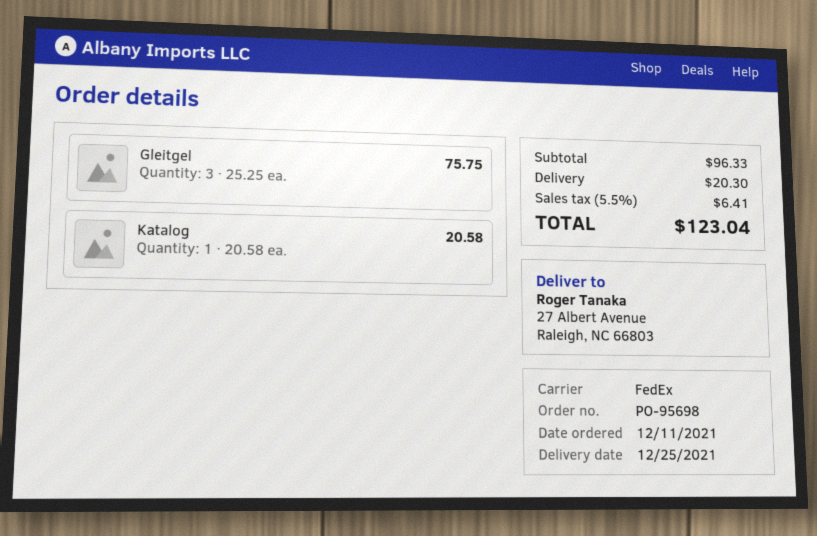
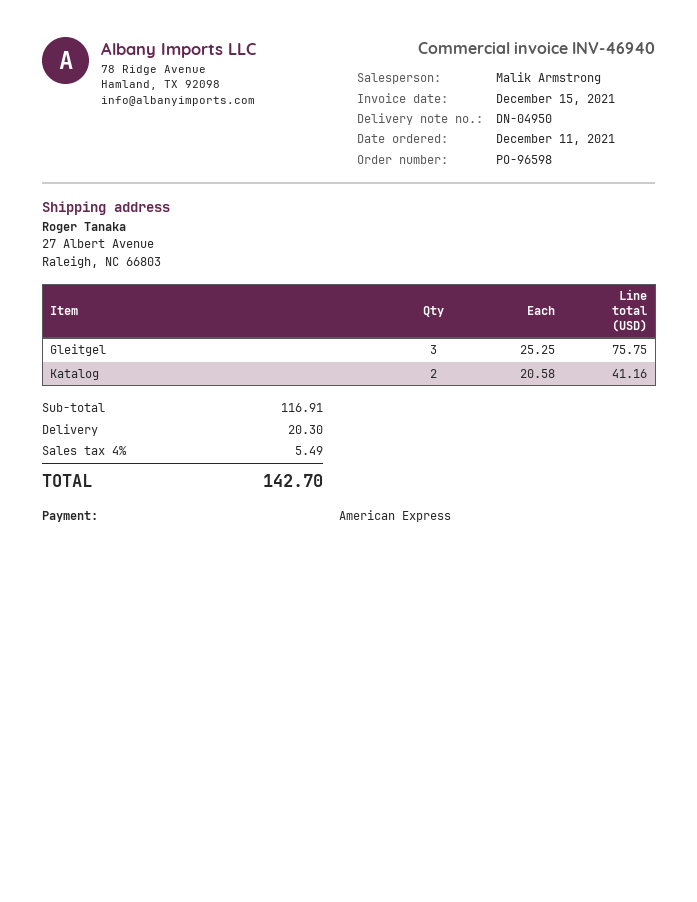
order number: PO-95698 -> PO-96598
Katalog: 1 x 20.58 = 20.58 -> 2 x 20.58 = 41.16
subtotal: 96.33 -> 116.91
tax: 5.5% = 6.41 -> 4% = 5.49
total: 123.04 -> 142.70

